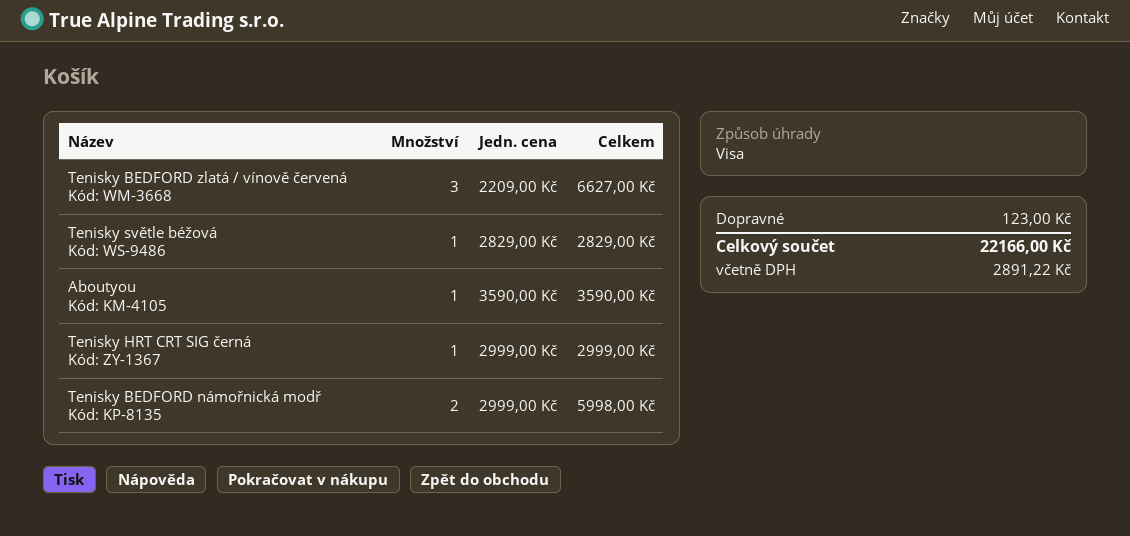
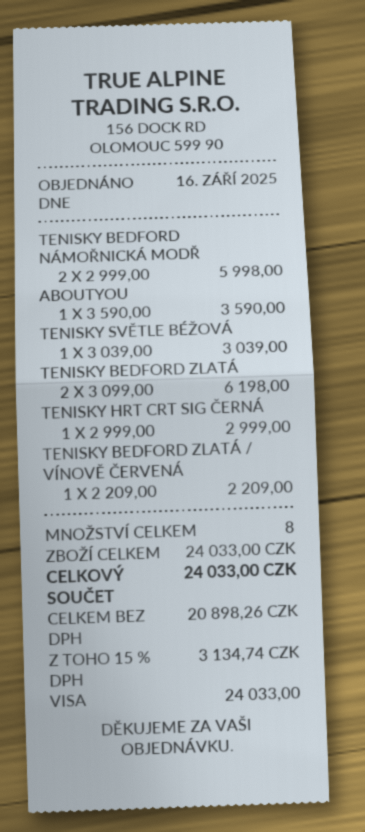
Tenisky BEDFORD zlatá / vínově červená: 3 x 2209.00 = 6627.00 -> 1 x 2209.00 = 2209.00
Tenisky světle béžová: 1 x 2829.00 = 2829.00 -> 1 x 3039.00 = 3039.00
TENISKY BEDFORD ZLATÁ: none -> 2 x 3099.00 = 6198.00
shipping: 123.00 -> none
tax: 2891.22 -> 3134.74
total: 22166.00 -> 24033.00

